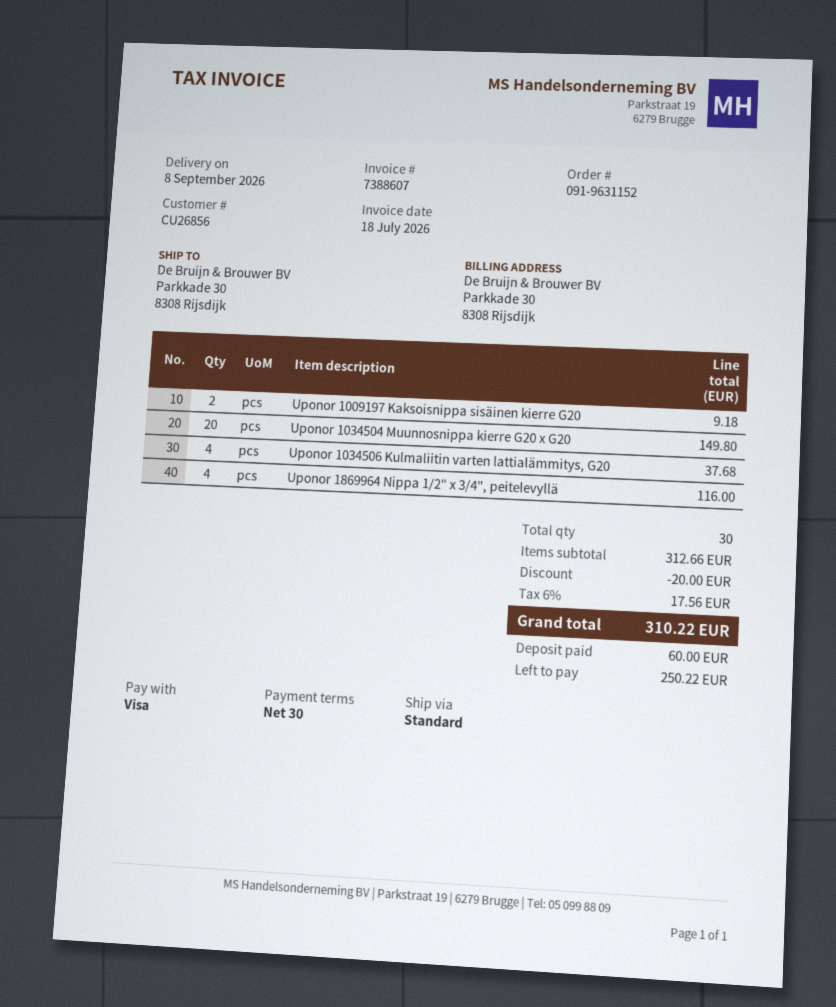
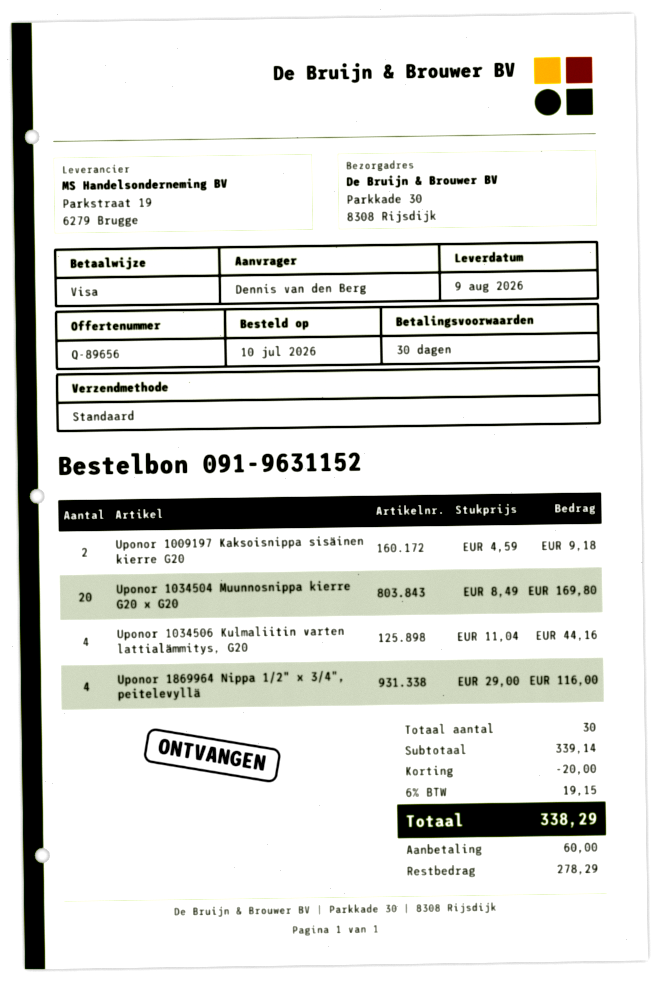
delivery date: 2026-09-08 -> 2026-08-09
Uponor 1034504 Muunnosnippa kierre G20 x G20: 20 for 149.80 -> 20 for 169.80
Uponor 1034506 Kulmaliitin varten lattialämmitys, G20: 4 for 37.68 -> 4 for 44.16
subtotal: 312.66 -> 339.14
tax: 6% = 17.56 -> 6% = 19.15
total: 310.22 -> 338.29
balance: 250.22 -> 278.29

